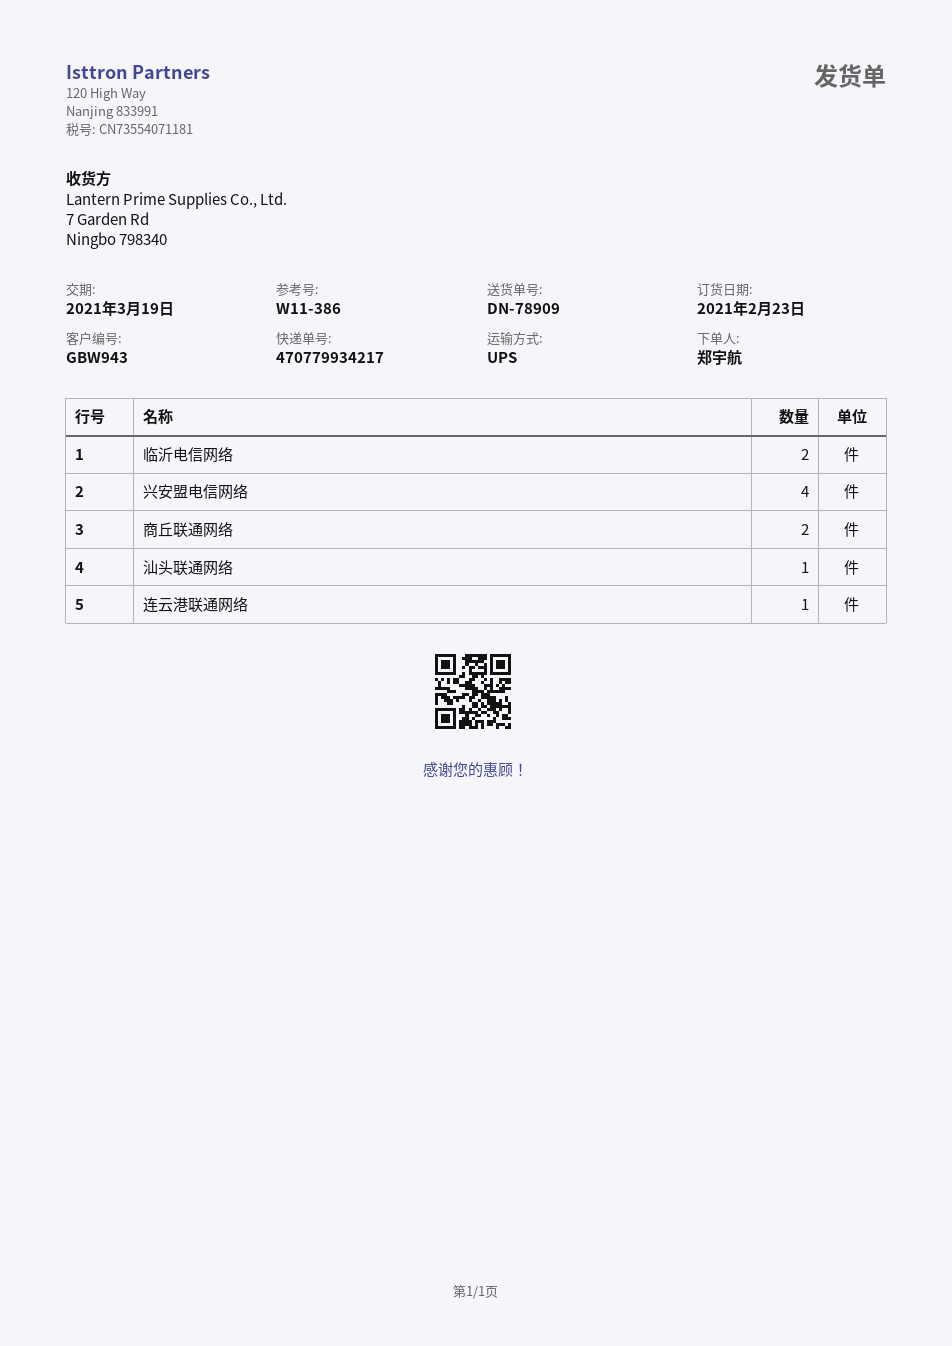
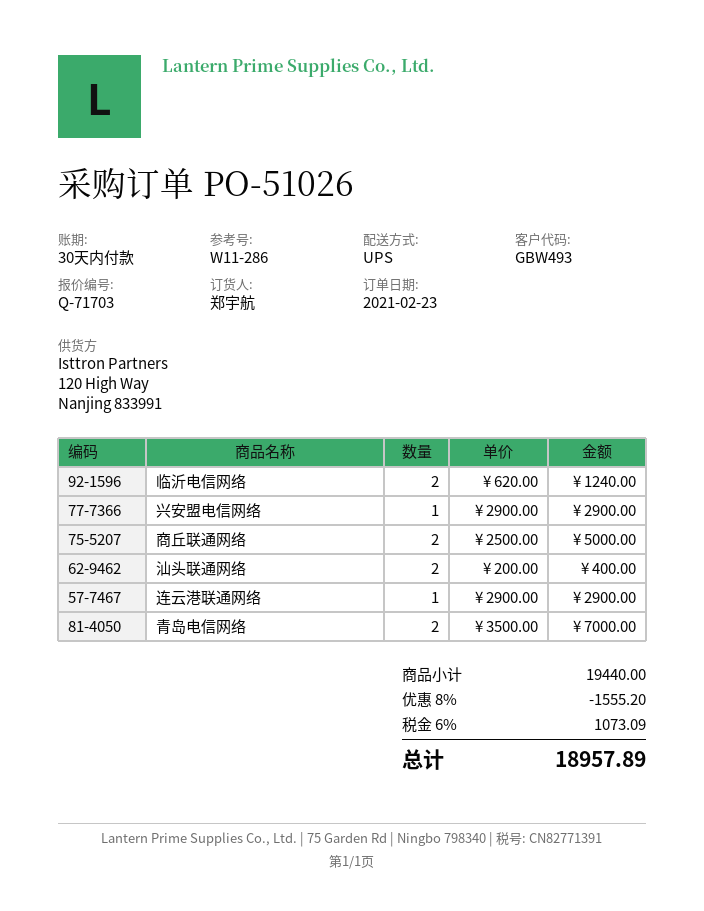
customer number: GBW943 -> GBW493
reference: W11-386 -> W11-286
兴安盟电信网络: 4 -> 1
汕头联通网络: 1 -> 2
青岛电信网络: none -> 2

